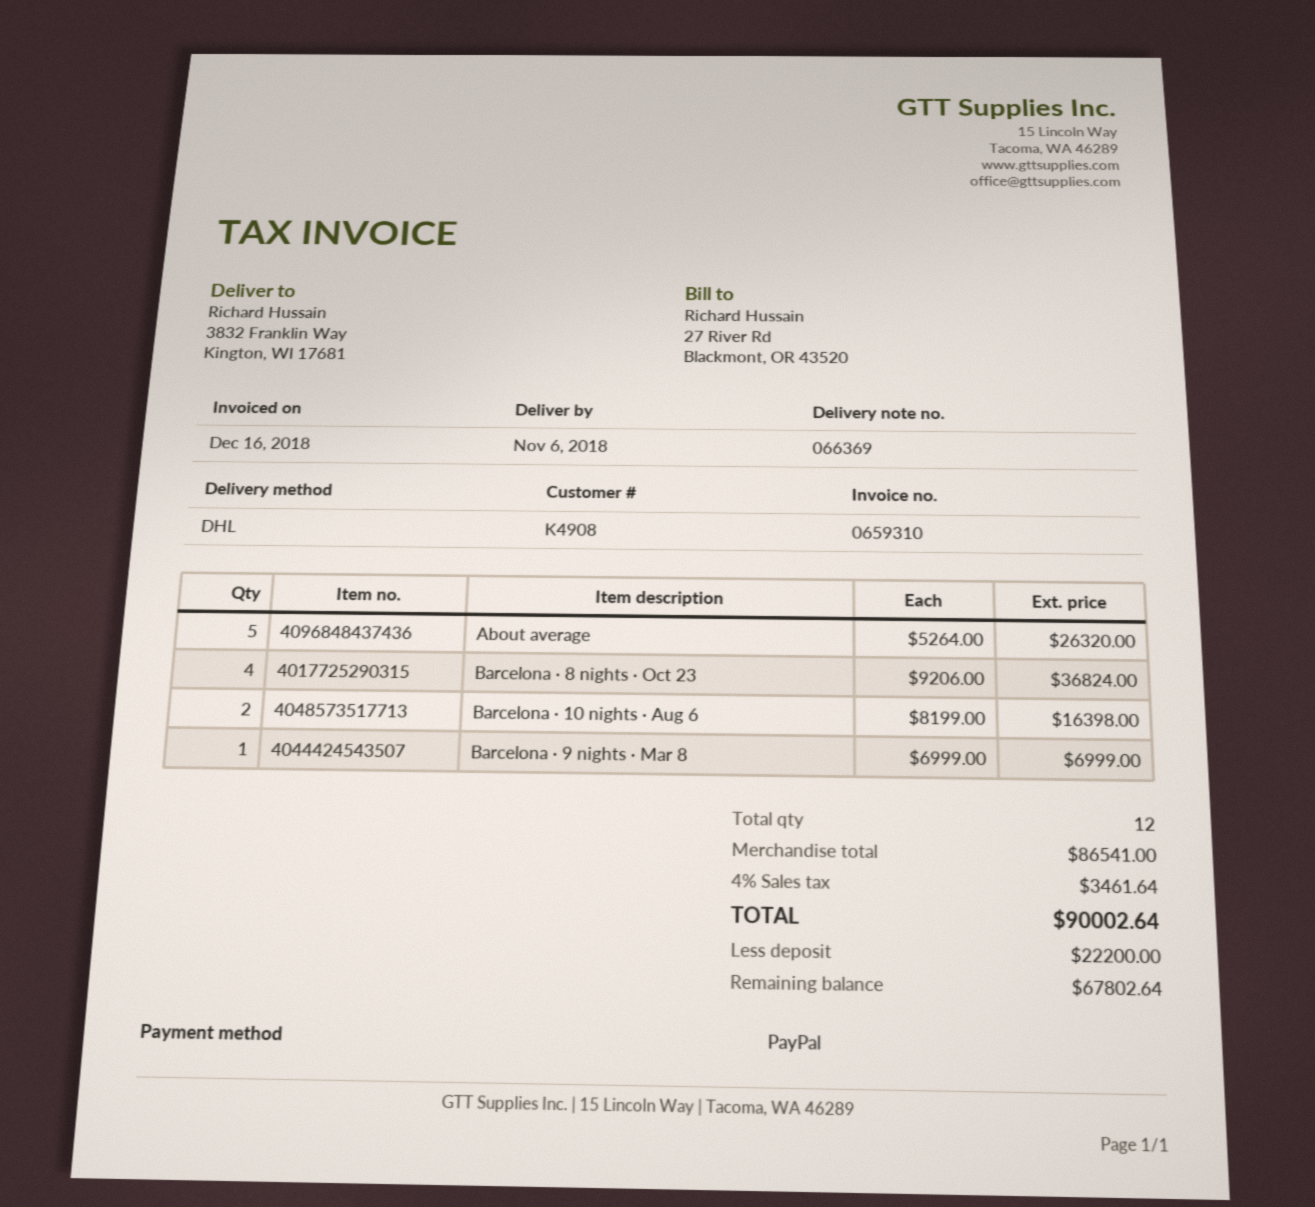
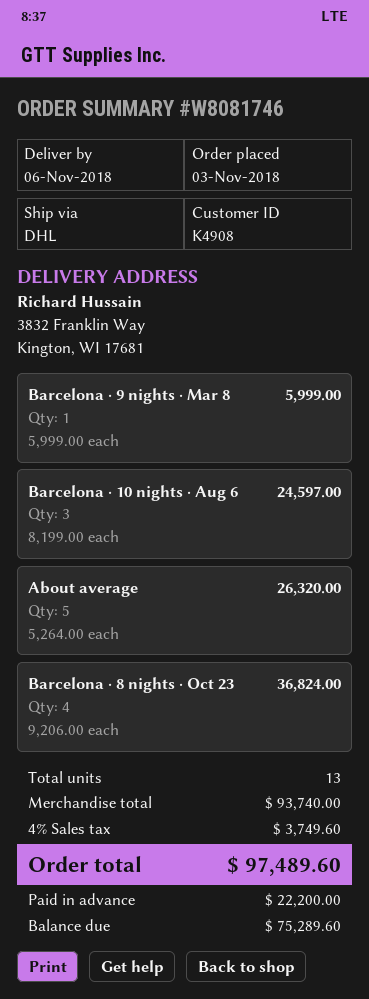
Barcelona · 10 nights · Aug 6: 2 x 8199.00 = 16398.00 -> 3 x 8199.00 = 24597.00
Barcelona · 9 nights · Mar 8: 1 x 6999.00 = 6999.00 -> 1 x 5999.00 = 5999.00
total quantity: 12 -> 13
subtotal: 86541.00 -> 93740.00
tax: 4% = 3461.64 -> 4% = 3749.60
total: 90002.64 -> 97489.60
balance: 67802.64 -> 75289.60

